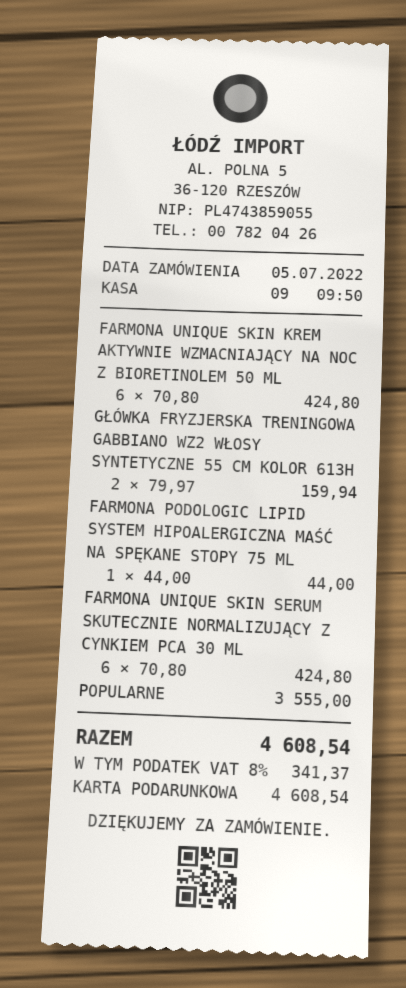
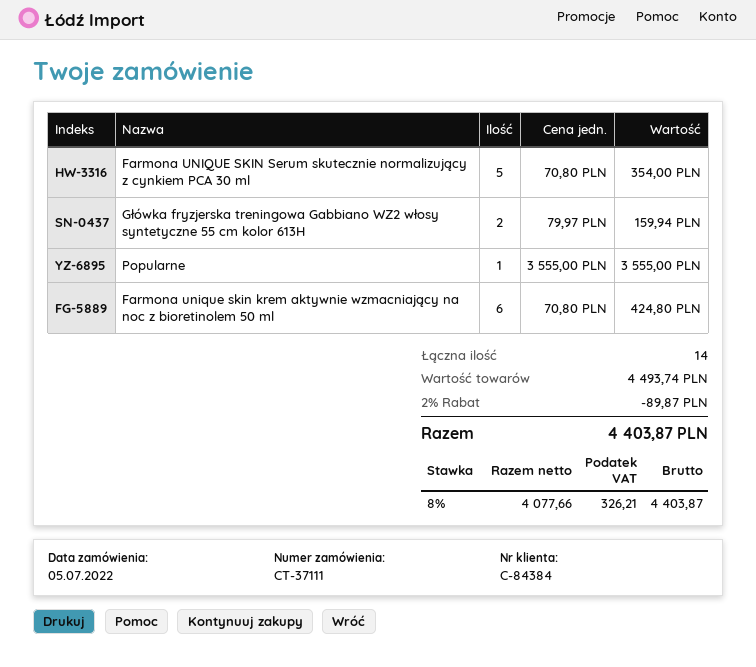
FARMONA PODOLOGIC LIPID SYSTEM HIPOALERGICZNA MAŚĆ NA SPĘKANE STOPY 75 ML: 1 x 44.00 = 44.00 -> none
FARMONA UNIQUE SKIN SERUM SKUTECZNIE NORMALIZUJĄCY Z CYNKIEM PCA 30 ML: 6 x 70.80 = 424.80 -> 5 x 70.80 = 354.00
discount: none -> 2% = 89.87
tax: 8% = 341.37 -> 8% = 326.21
total: 4608.54 -> 4403.87

